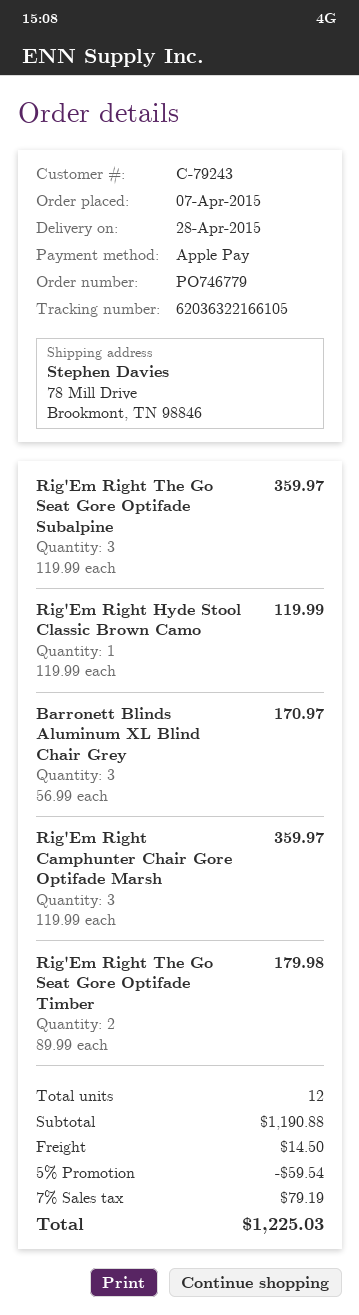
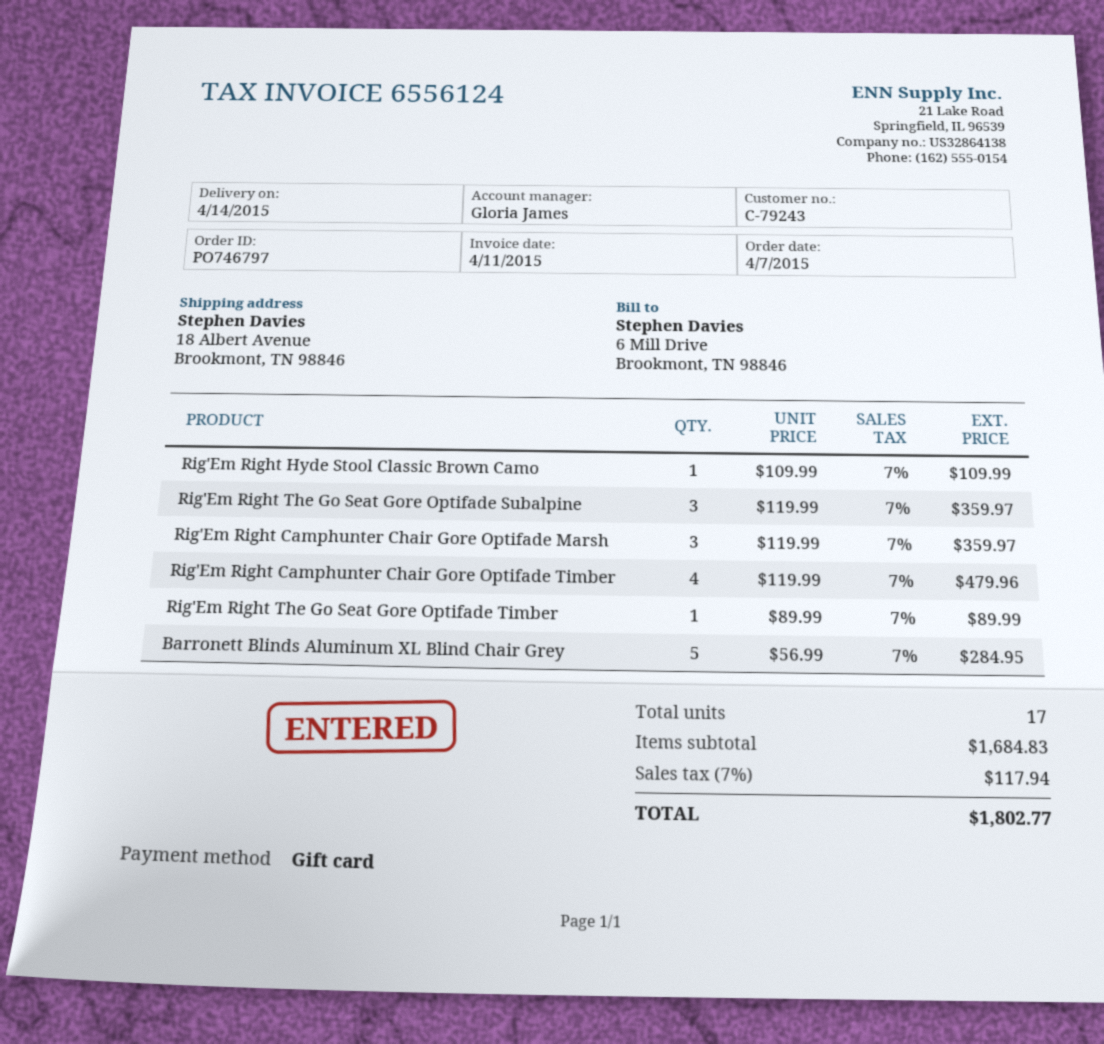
order number: PO746779 -> PO746797
delivery date: 2015-04-28 -> 2015-04-14
payment method: Apple Pay -> gift card
ship to: 78 Mill Drive, Brookmont, TN 98846 -> 18 Albert Avenue, Brookmont, TN 98846
Rig'Em Right Hyde Stool Classic Brown Camo: 1 x 119.99 = 119.99 -> 1 x 109.99 = 109.99
Barronett Blinds Aluminum XL Blind Chair Grey: 3 x 56.99 = 170.97 -> 5 x 56.99 = 284.95
Rig'Em Right The Go Seat Gore Optifade Timber: 2 x 89.99 = 179.98 -> 1 x 89.99 = 89.99
Rig'Em Right Camphunter Chair Gore Optifade Timber: none -> 4 x 119.99 = 479.96
total quantity: 12 -> 17
subtotal: 1190.88 -> 1684.83
discount: 5% = 59.54 -> none
shipping: 14.50 -> none
tax: 7% = 79.19 -> 7% = 117.94
total: 1225.03 -> 1802.77

